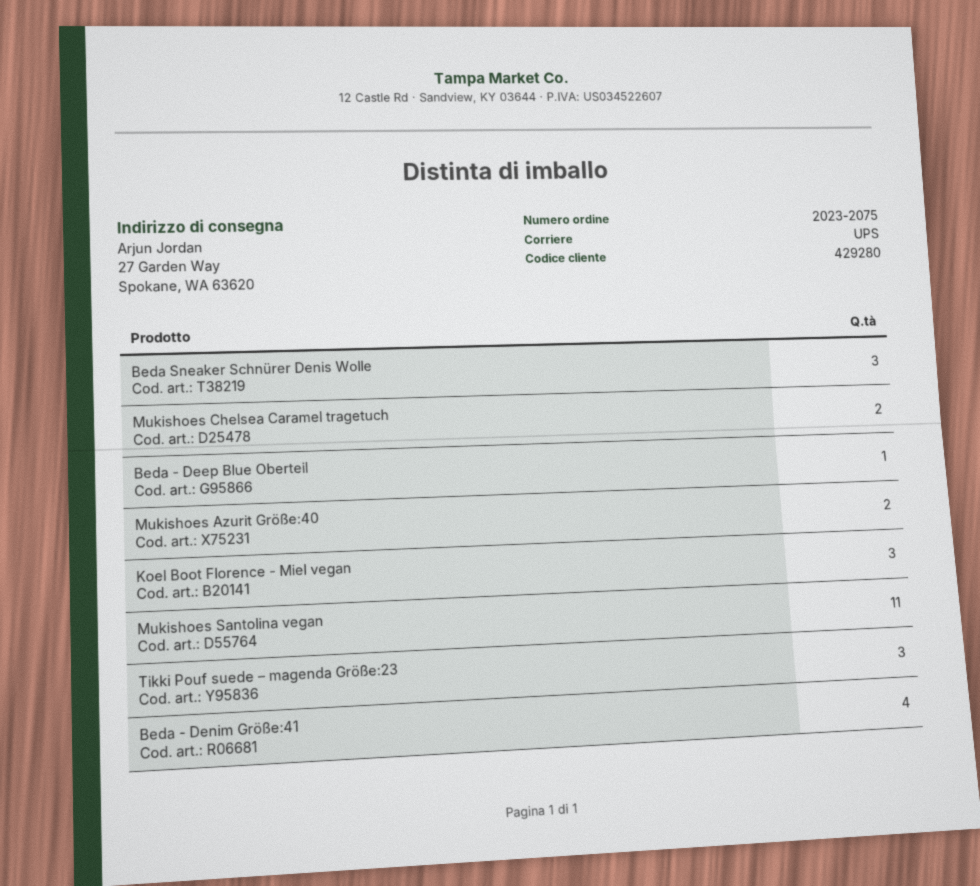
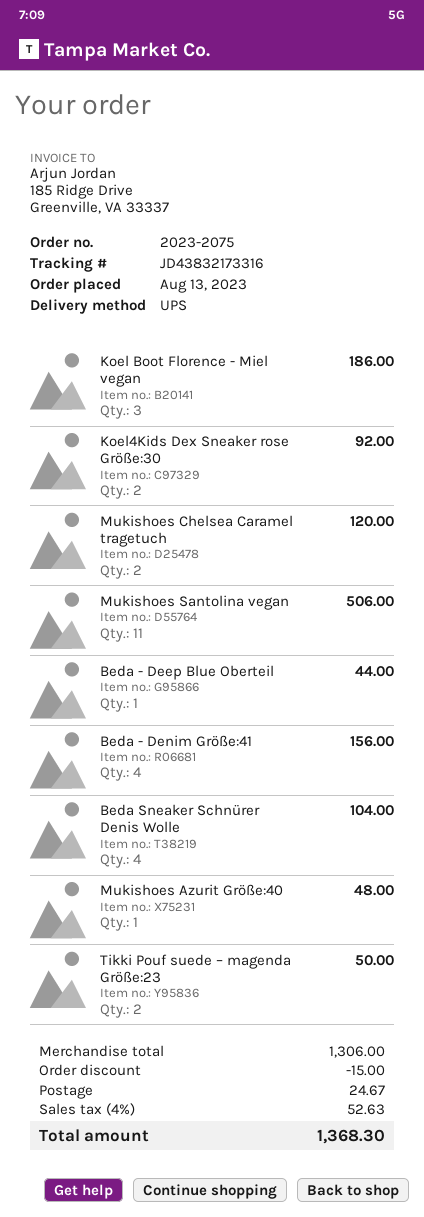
Beda Sneaker Schnürer Denis Wolle: 3 -> 4
Mukishoes Azurit Größe:40: 2 -> 1
Tikki Pouf suede – magenda Größe:23: 3 -> 2
Koel4Kids Dex Sneaker rose Größe:30: none -> 2

